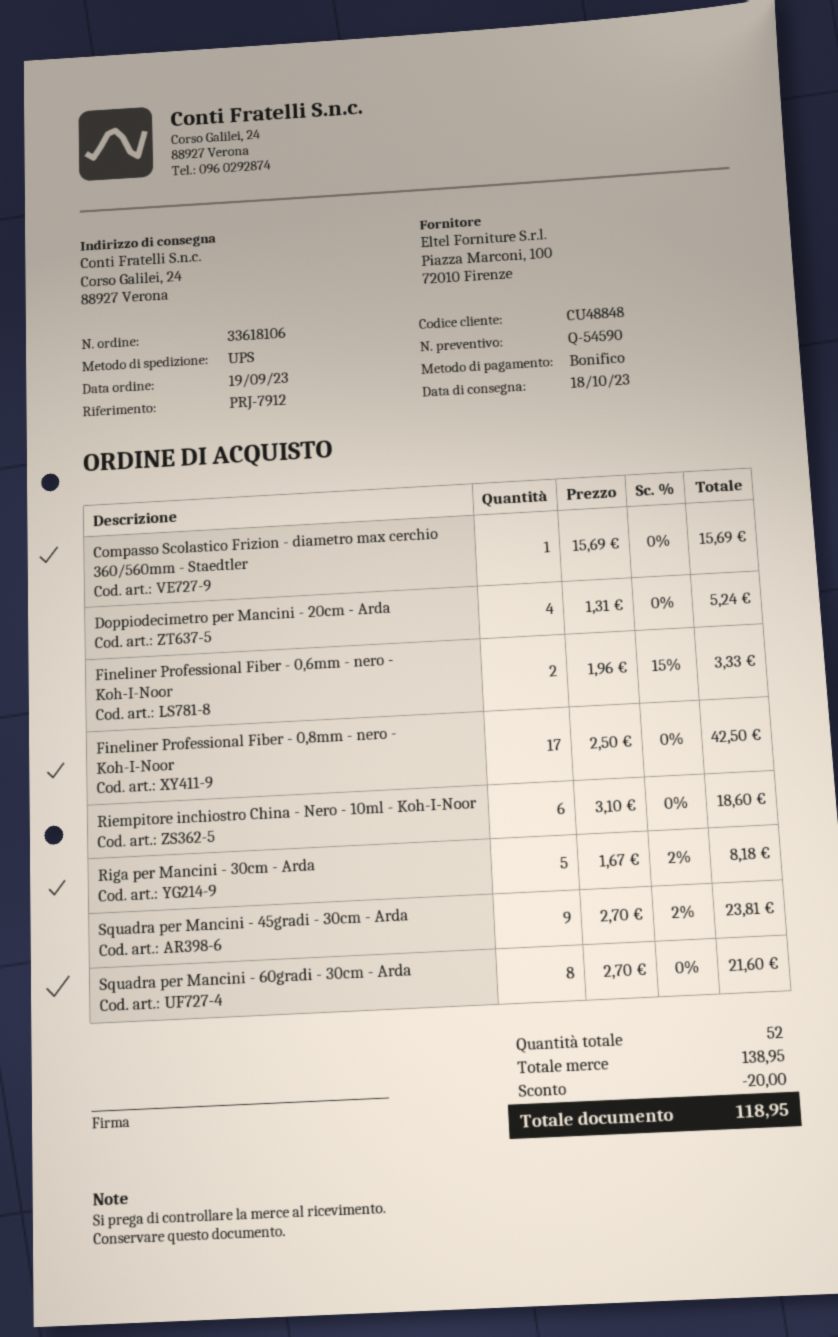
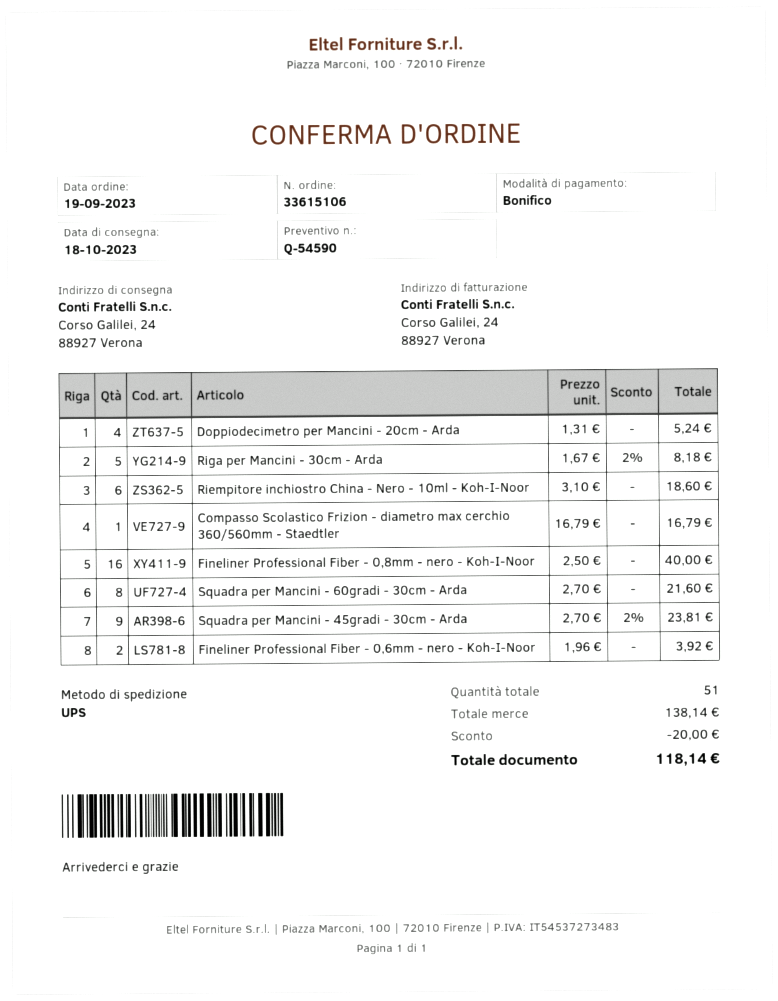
order number: 33618106 -> 33615106
Compasso Scolastico Frizion - diametro max cerchio 360/560mm - Staedtler: 1 x 15.69 = 15.69 -> 1 x 16.79 = 16.79
Fineliner Professional Fiber - 0,6mm - nero - Koh-I-Noor: 2 x 1.96 - 15% = 3.33 -> 2 x 1.96 = 3.92
Fineliner Professional Fiber - 0,8mm - nero - Koh-I-Noor: 17 x 2.50 = 42.50 -> 16 x 2.50 = 40.00
total quantity: 52 -> 51
subtotal: 138.95 -> 138.14
total: 118.95 -> 118.14

